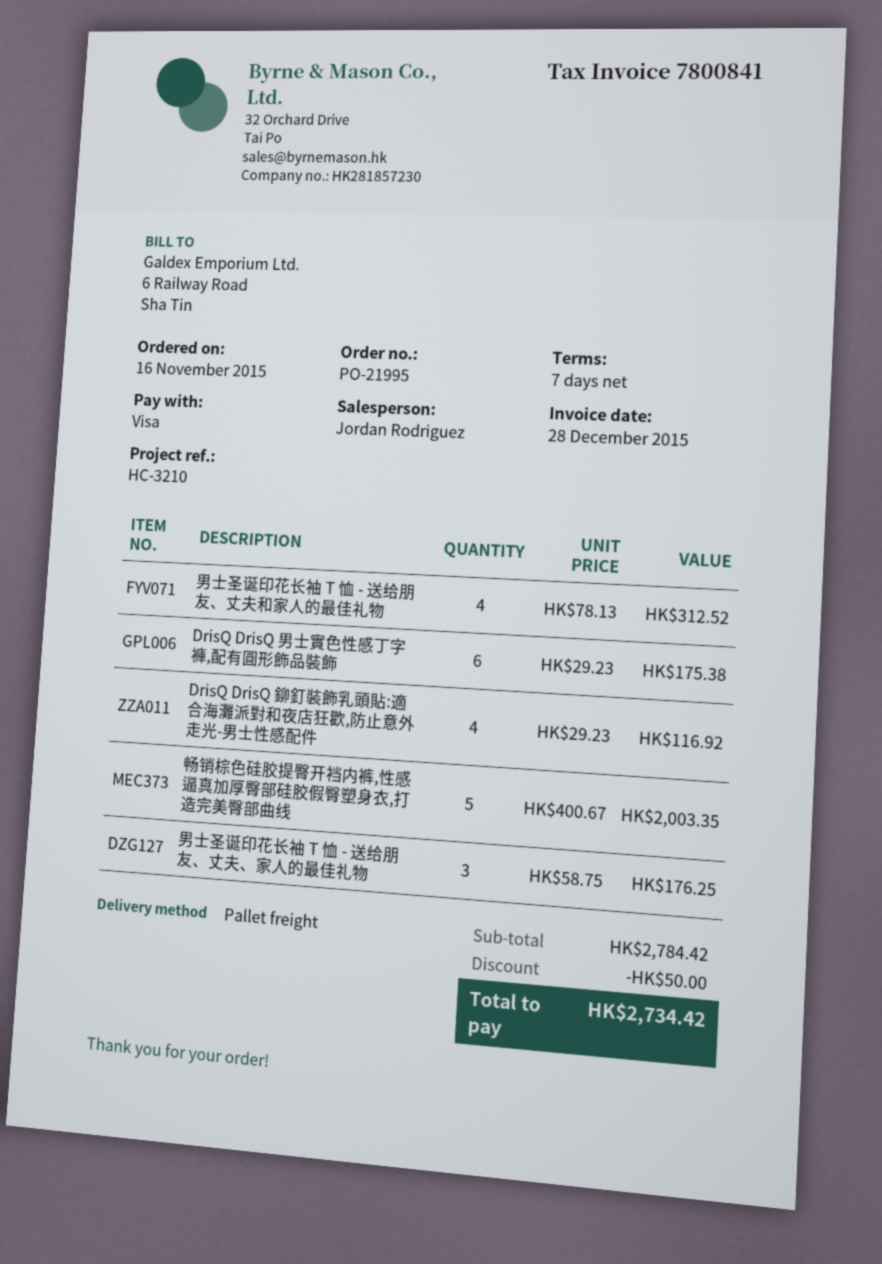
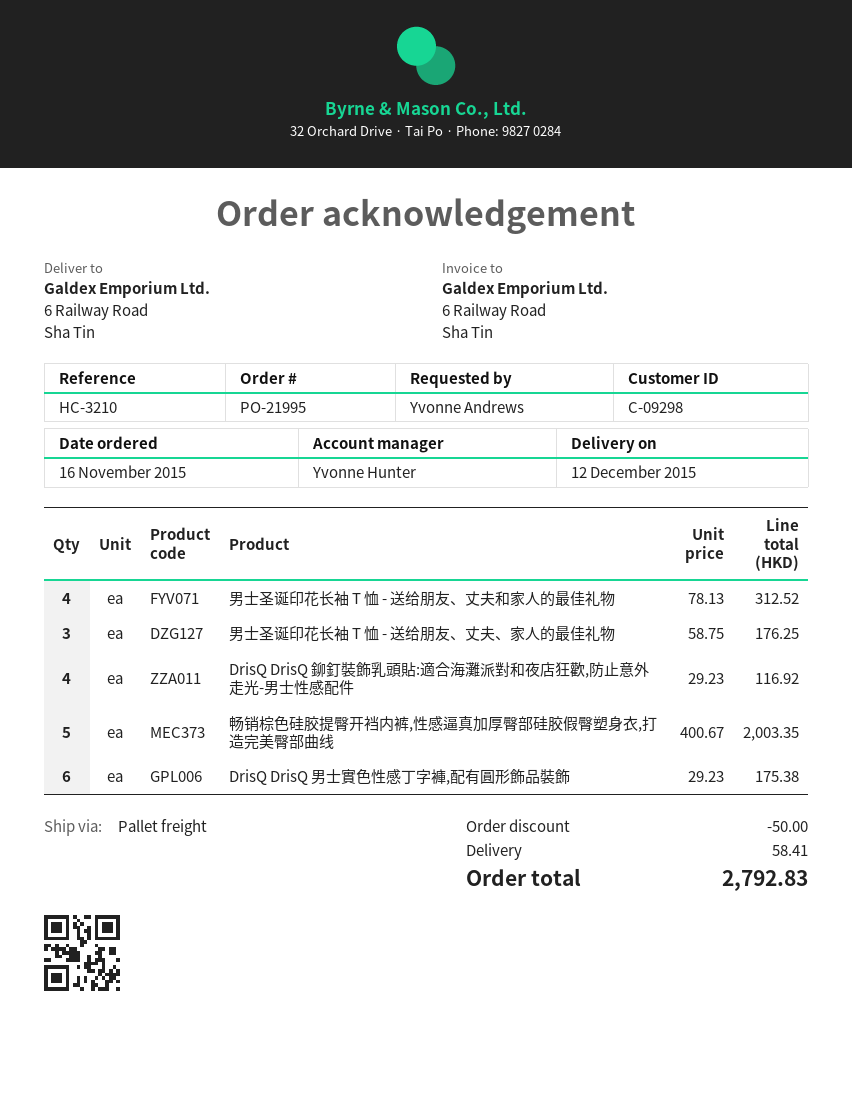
sales rep: Jordan Rodriguez -> Yvonne Hunter
shipping: none -> 58.41
total: 2734.42 -> 2792.83

